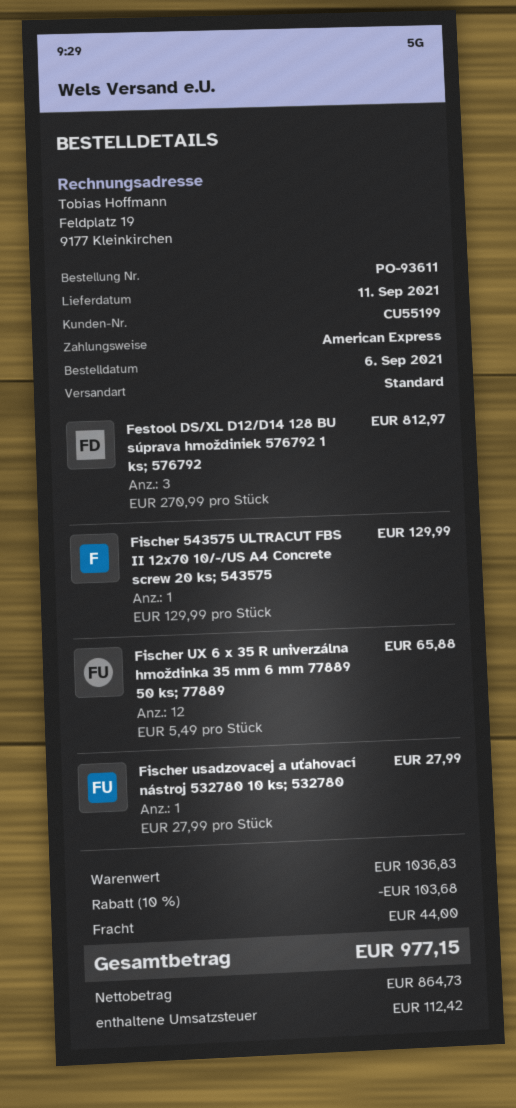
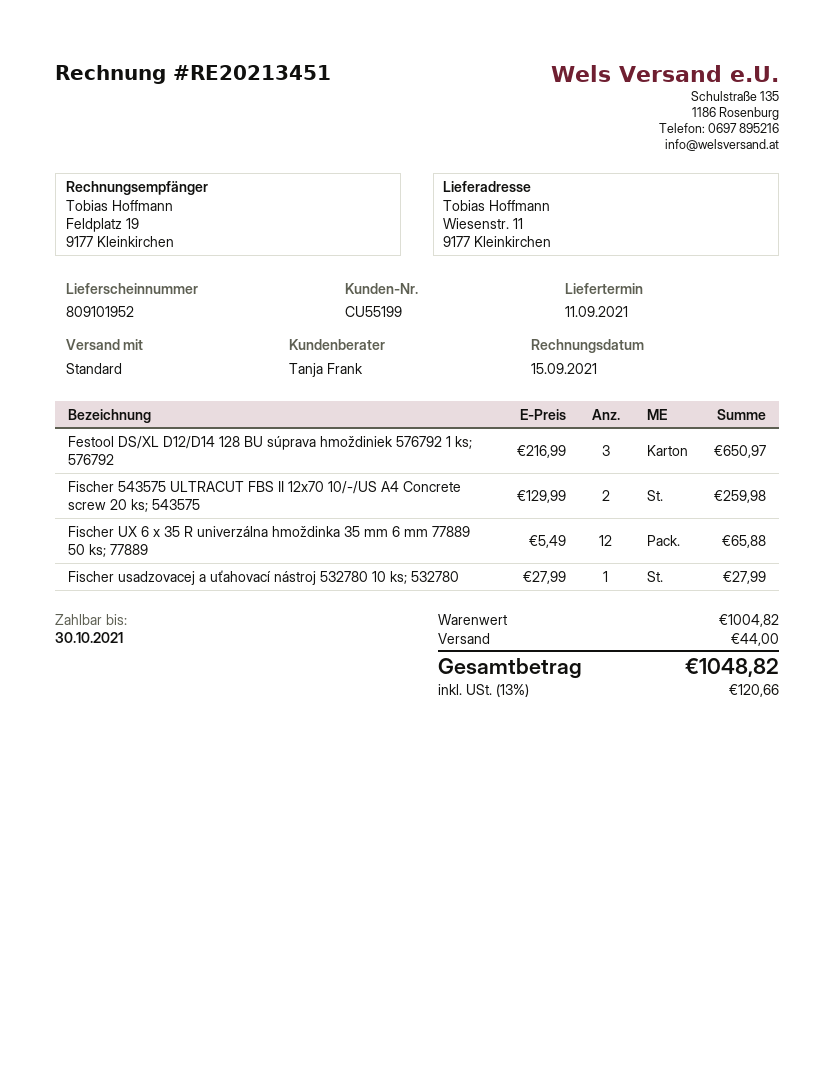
Festool DS/XL D12/D14 128 BU súprava hmoždiniek 576792 1 ks; 576792: 3 x 270.99 = 812.97 -> 3 x 216.99 = 650.97
Fischer 543575 ULTRACUT FBS II 12x70 10/-/US A4 Concrete screw 20 ks; 543575: 1 x 129.99 = 129.99 -> 2 x 129.99 = 259.98
subtotal: 1036.83 -> 1004.82
discount: 10% = 103.68 -> none
tax: 112.42 -> 120.66
total: 977.15 -> 1048.82

